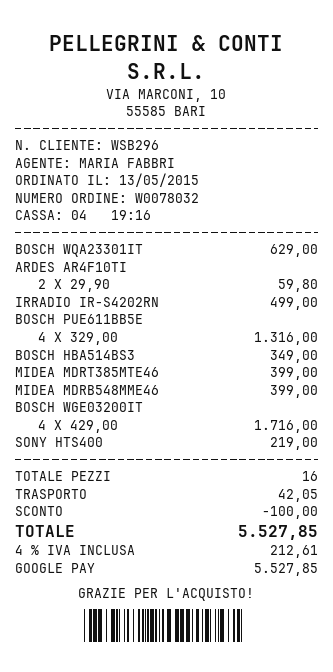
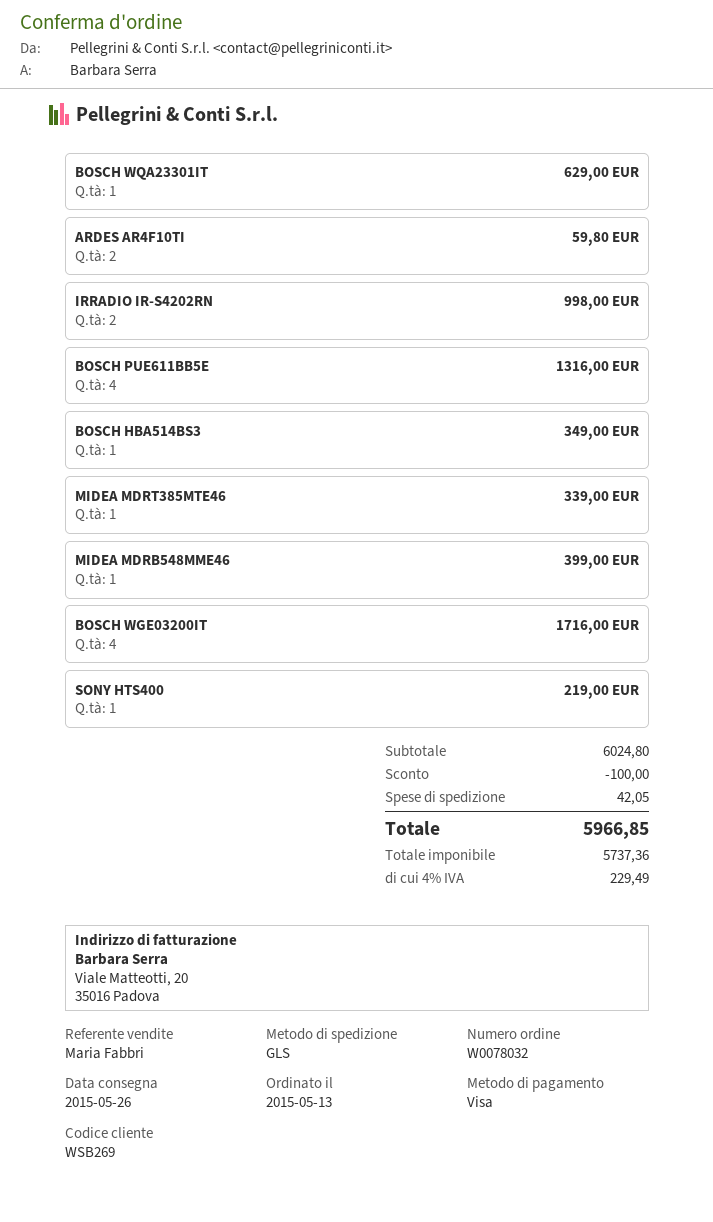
customer number: WSB296 -> WSB269
payment method: Google Pay -> Visa
IRRADIO IR-S4202RN: 1 for 499.00 -> 2 for 998.00
MIDEA MDRT385MTE46: 1 for 399.00 -> 1 for 339.00
tax: 4% = 212.61 -> 4% = 229.49
total: 5527.85 -> 5966.85

